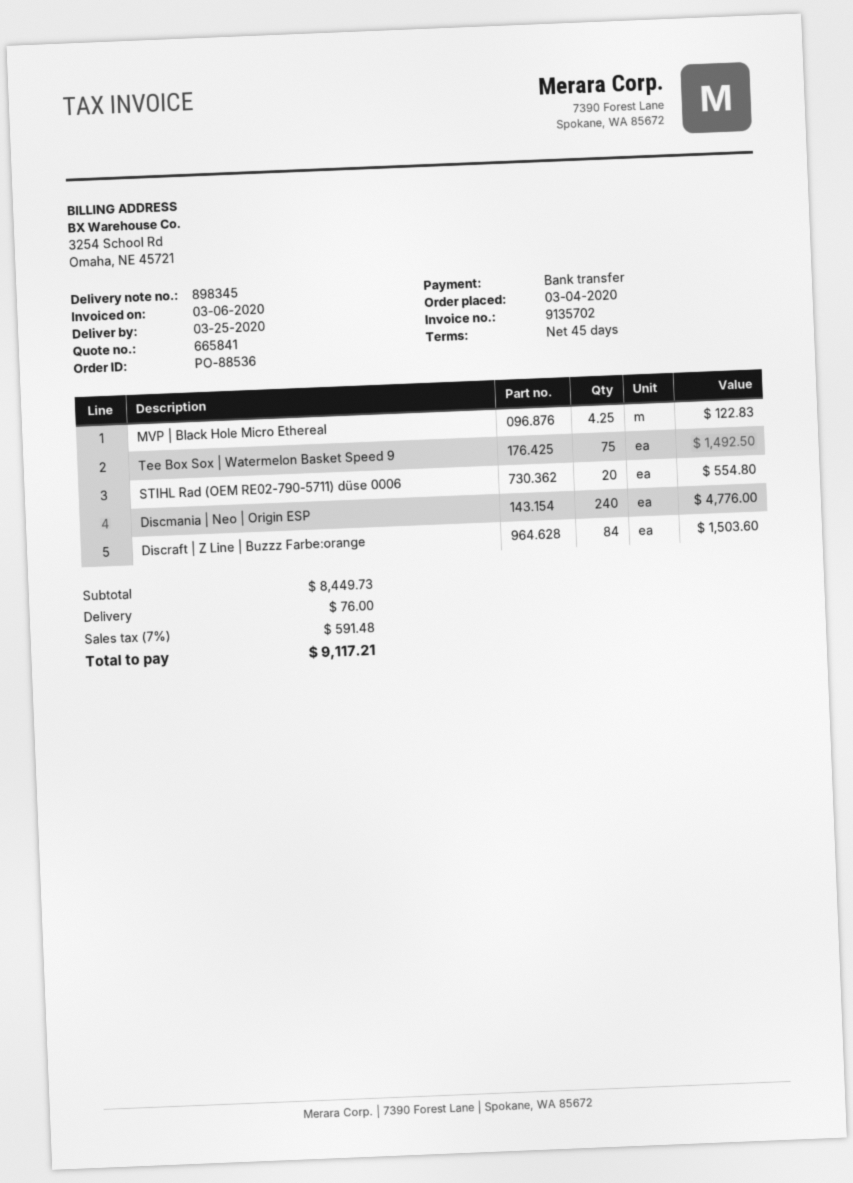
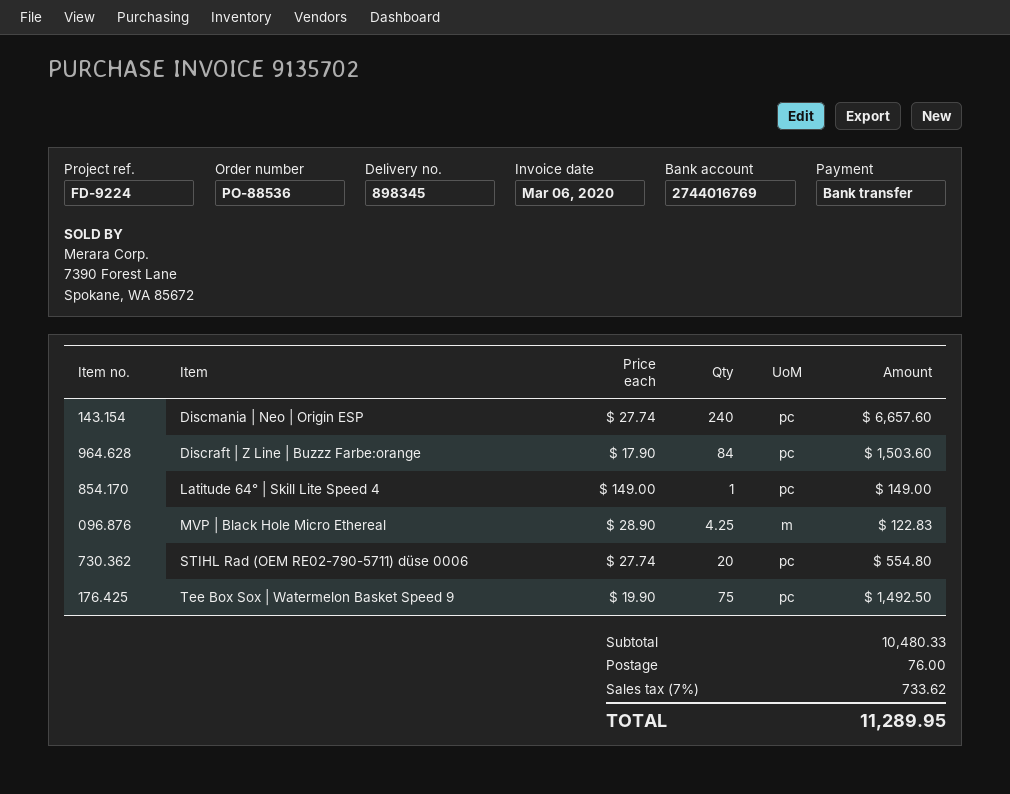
Discmania | Neo | Origin ESP: 240 for 4776.00 -> 240 for 6657.60
Latitude 64° | Skill Lite Speed 4: none -> 1 for 149.00
subtotal: 8449.73 -> 10480.33
tax: 7% = 591.48 -> 7% = 733.62
total: 9117.21 -> 11289.95

